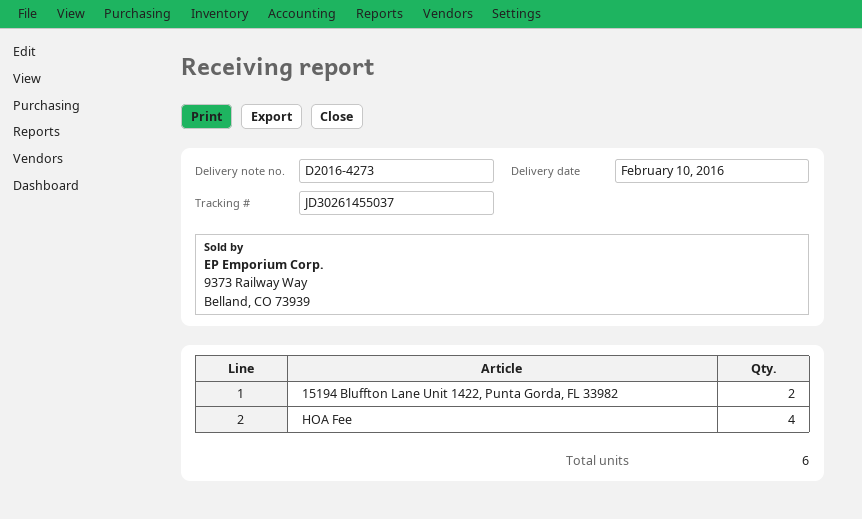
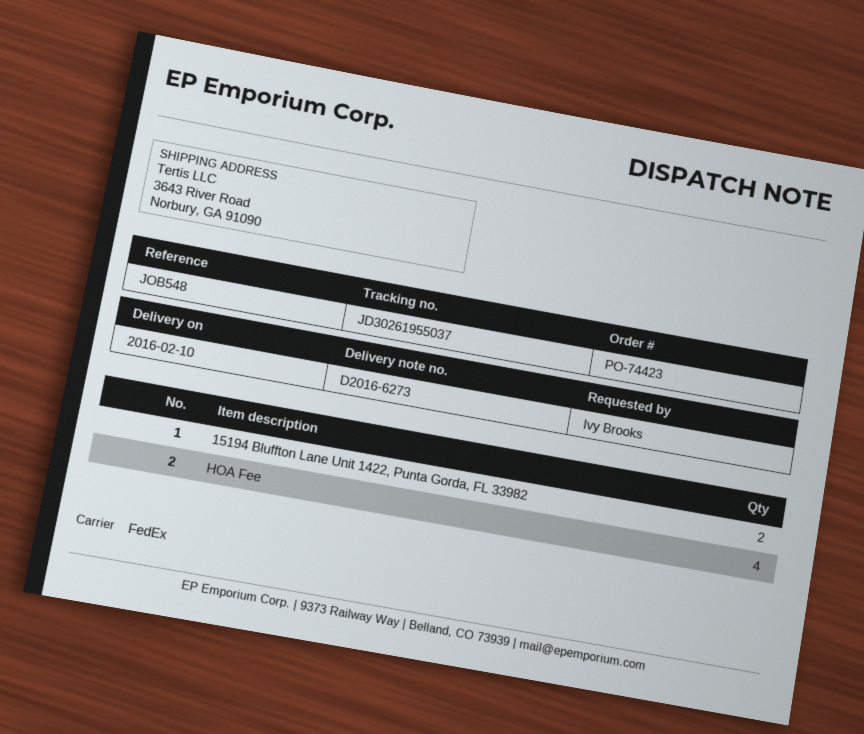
delivery note number: D2016-4273 -> D2016-6273
tracking number: JD30261455037 -> JD30261955037

